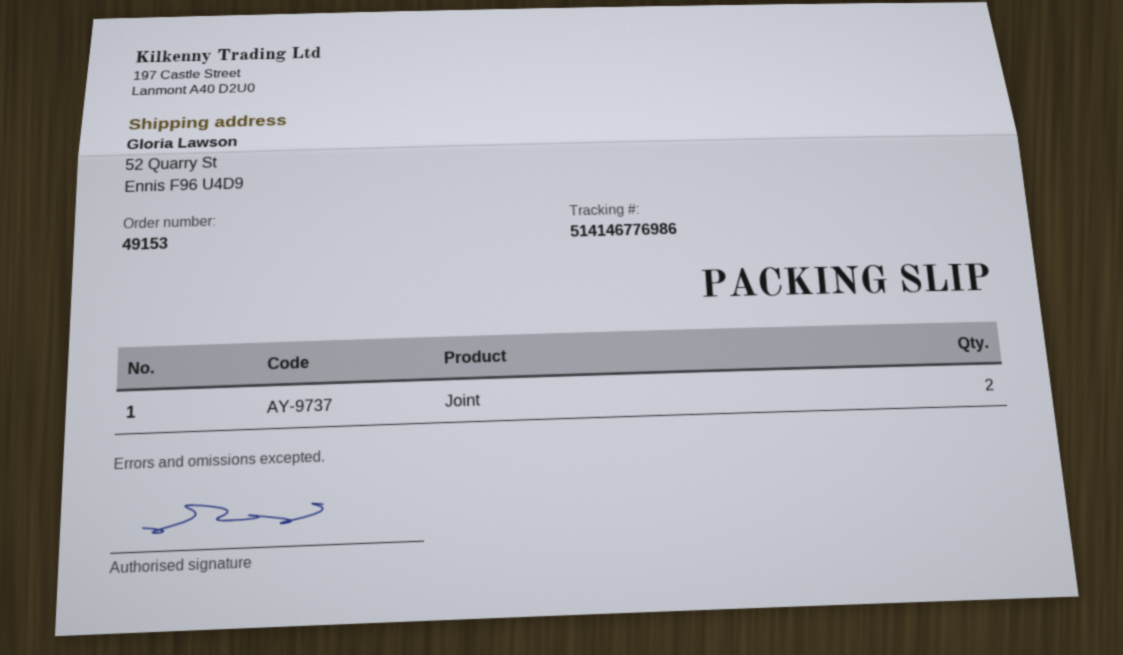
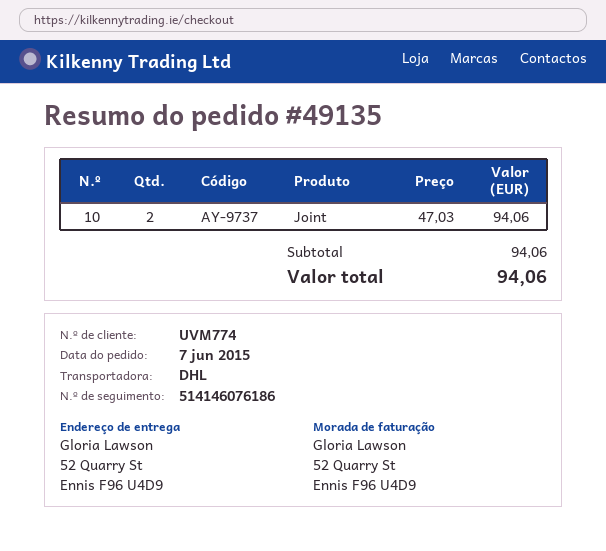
order number: 49153 -> 49135
tracking number: 514146776986 -> 514146076186

